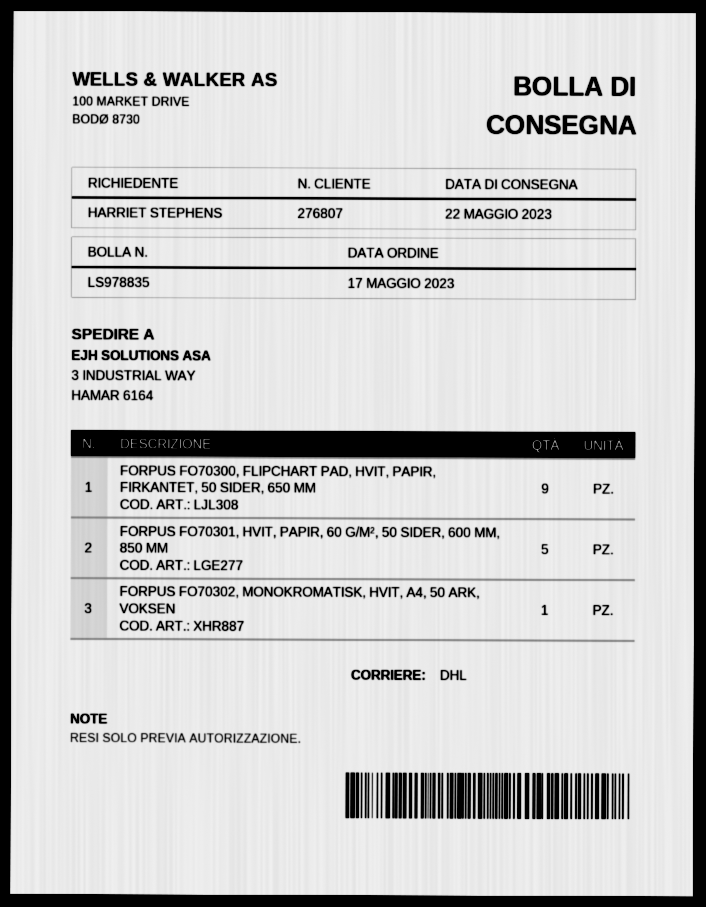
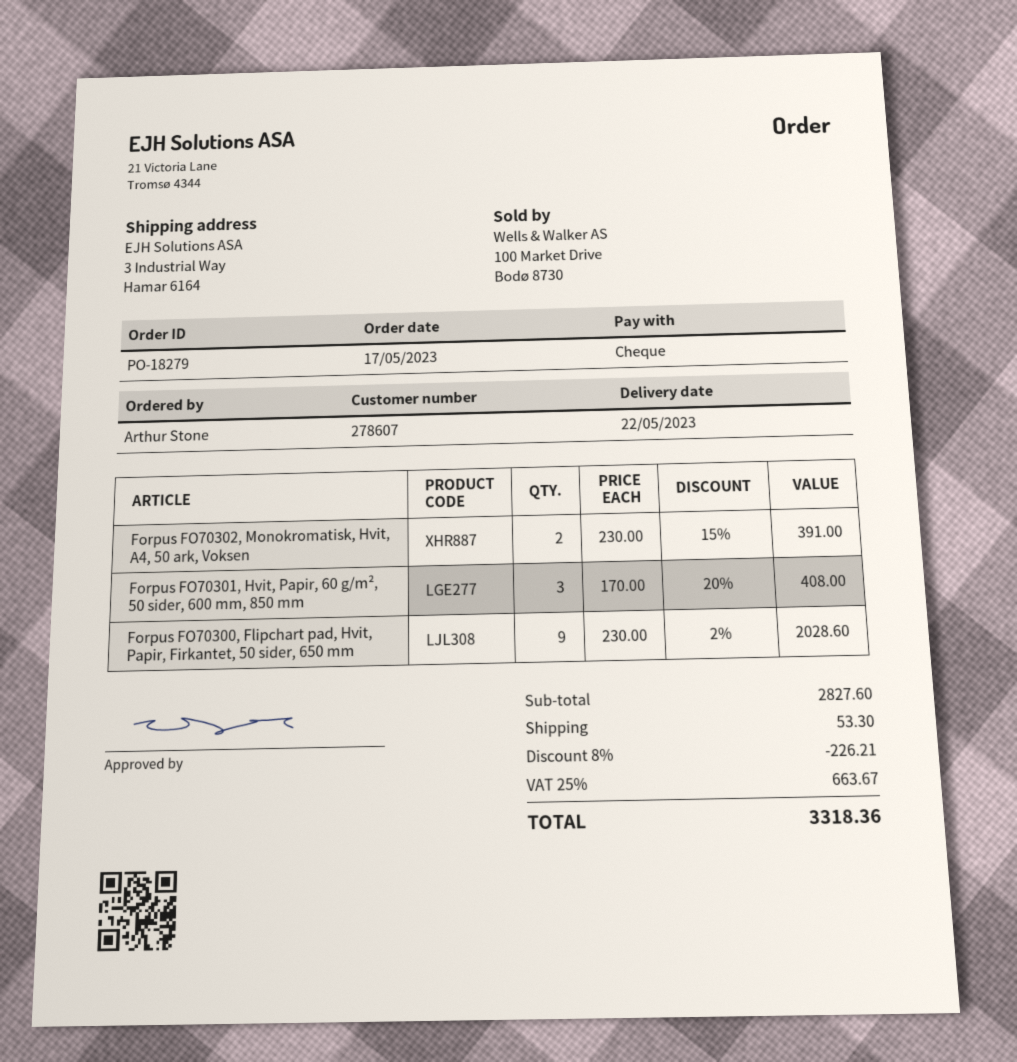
customer number: 276807 -> 278607
ordered by: HARRIET STEPHENS -> Arthur Stone
FORPUS FO70301, HVIT, PAPIR, 60 G/M², 50 SIDER, 600 MM, 850 MM: 5 -> 3
FORPUS FO70302, MONOKROMATISK, HVIT, A4, 50 ARK, VOKSEN: 1 -> 2

